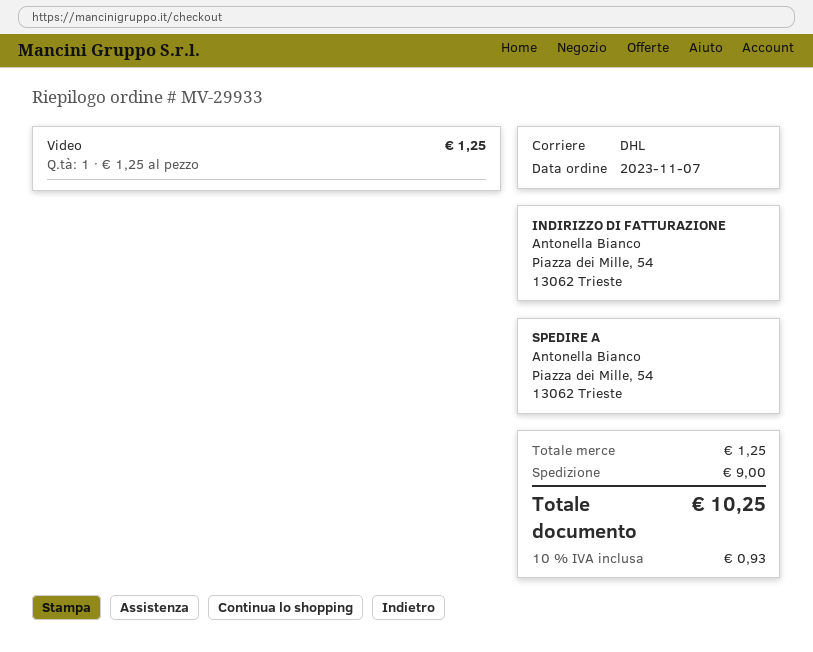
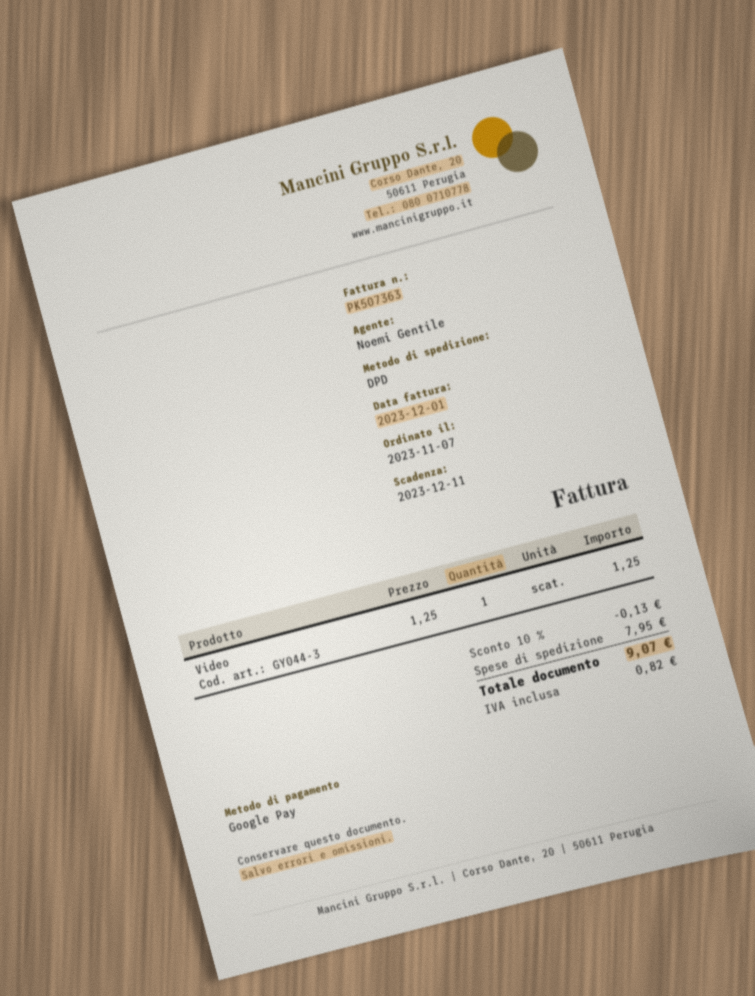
shipping method: DHL -> DPD
discount: none -> 10% = 0.13
shipping: 9.00 -> 7.95
tax: 0.93 -> 0.82
total: 10.25 -> 9.07

